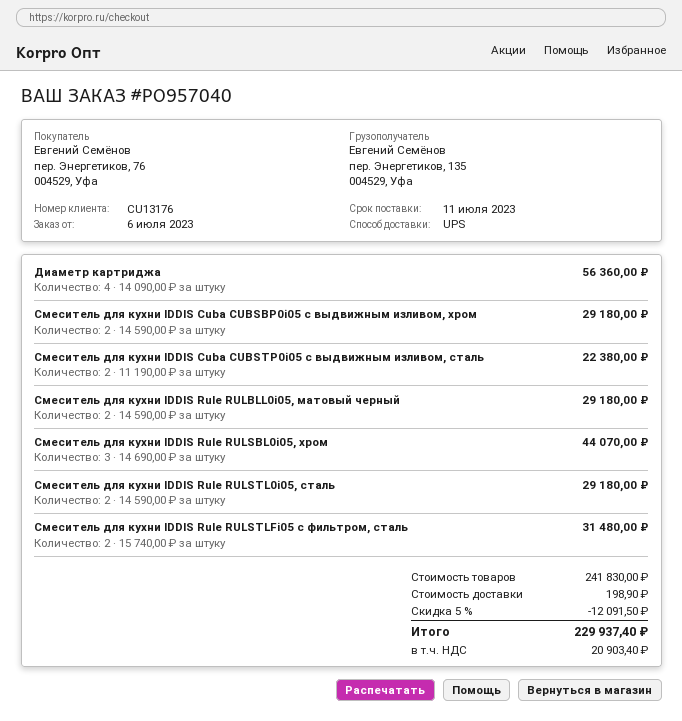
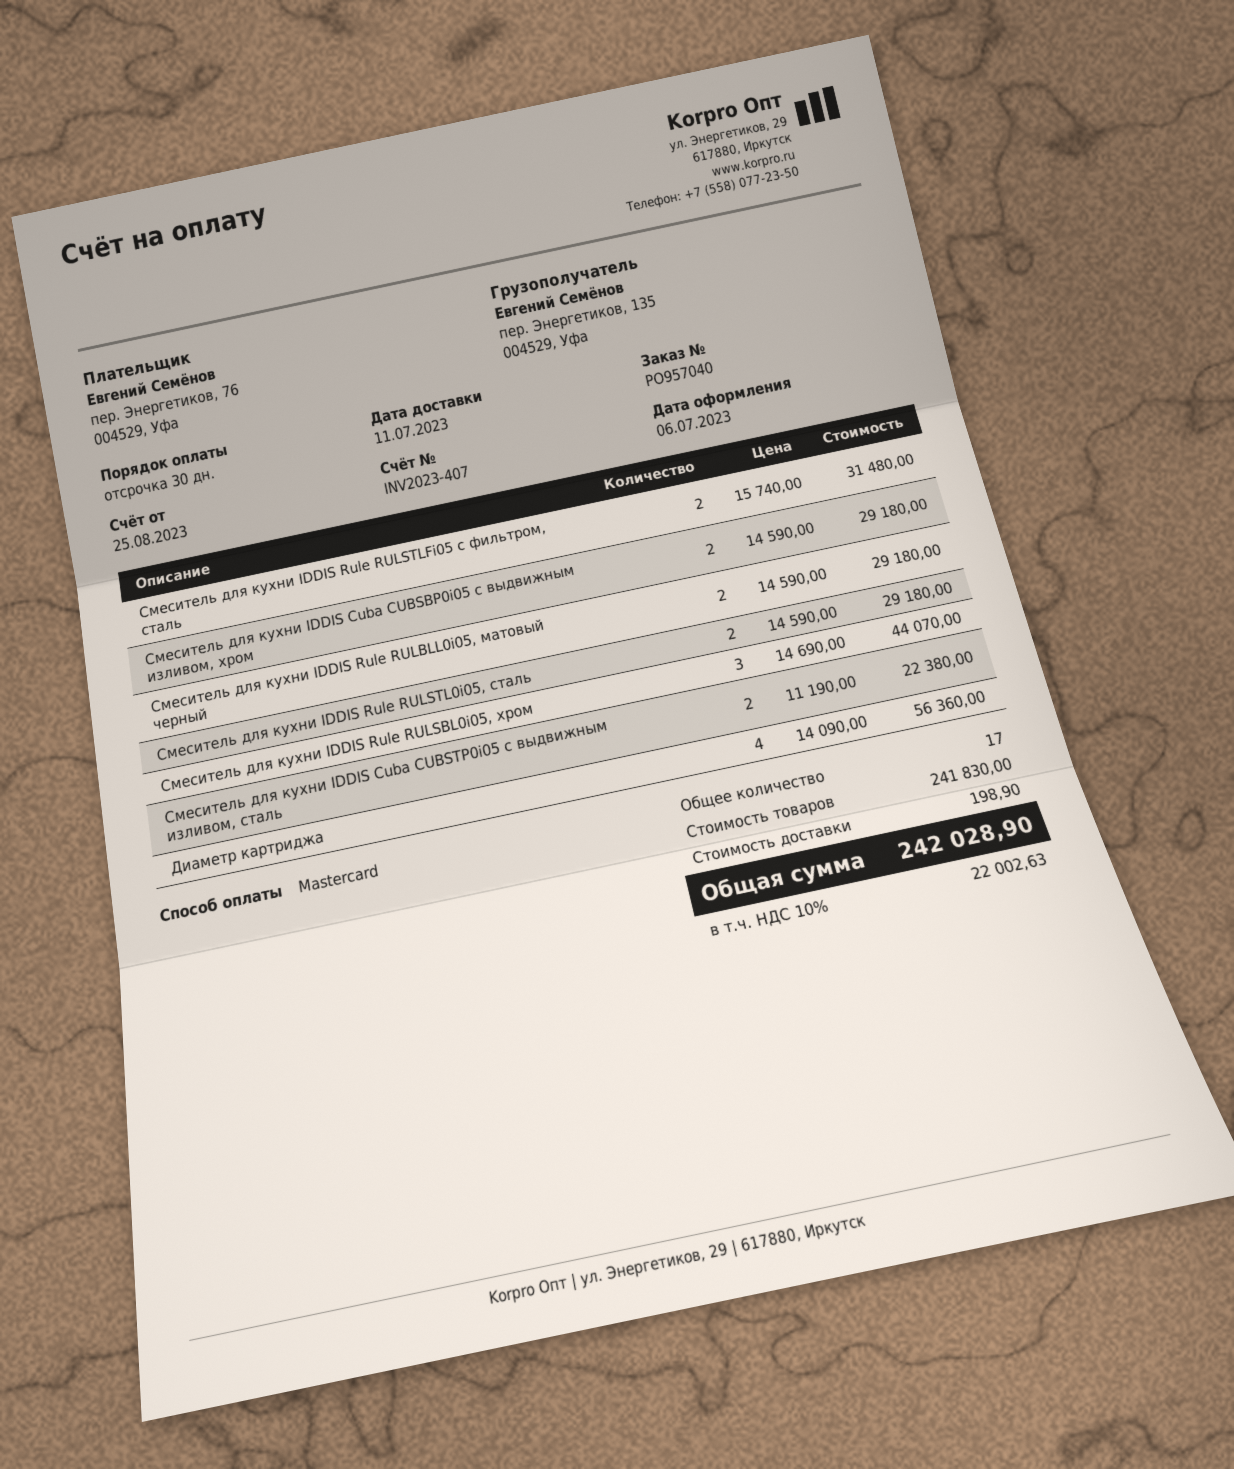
discount: 5% = 12091.50 -> none
tax: 20903.40 -> 22002.63
total: 229937.40 -> 242028.90

